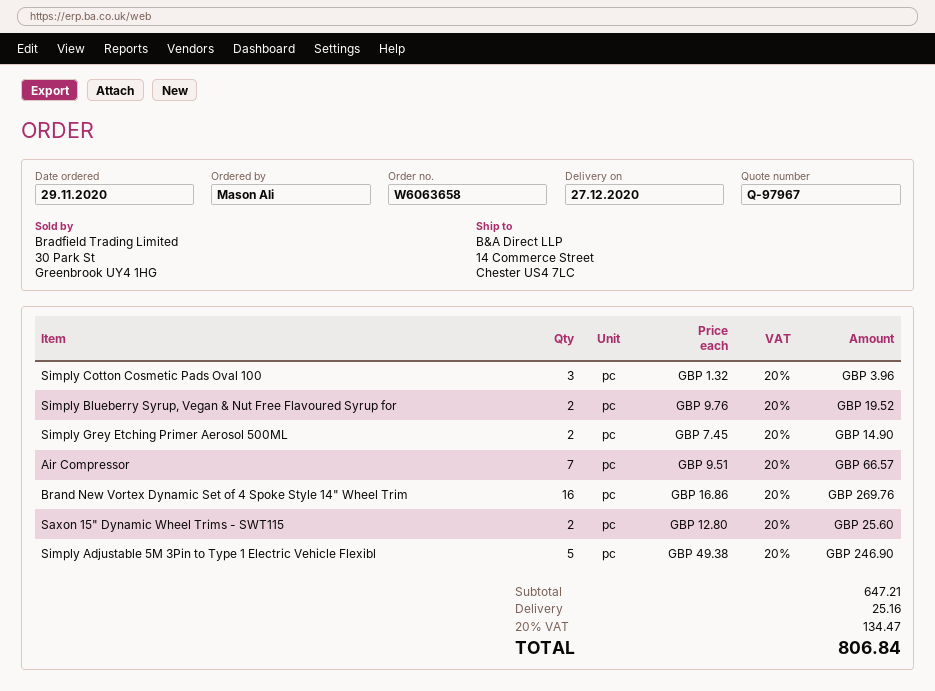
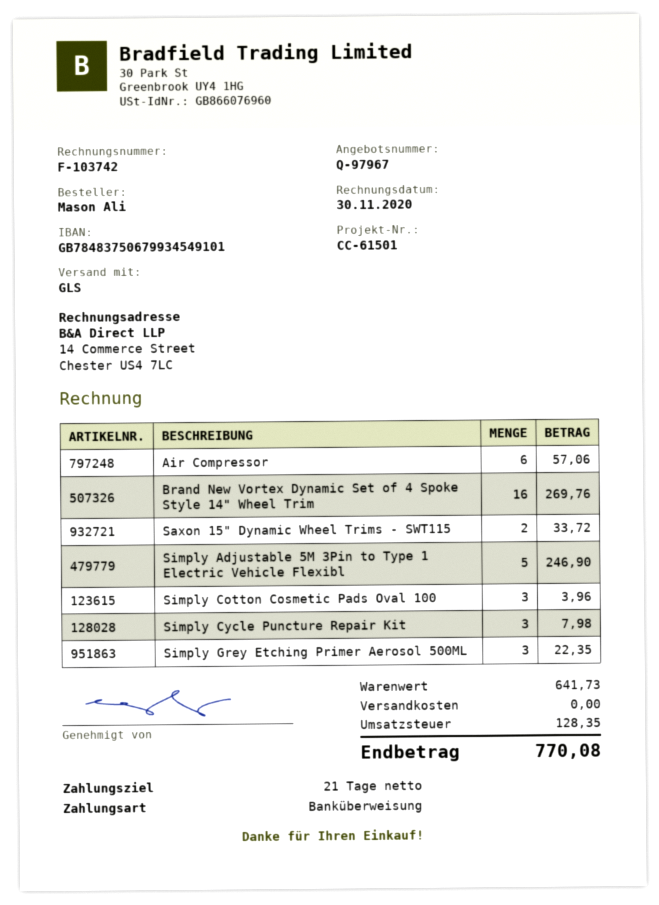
Simply Blueberry Syrup, Vegan & Nut Free Flavoured Syrup for: 2 for 19.52 -> none
Simply Grey Etching Primer Aerosol 500ML: 2 for 14.90 -> 3 for 22.35
Air Compressor: 7 for 66.57 -> 6 for 57.06
Saxon 15" Dynamic Wheel Trims - SWT115: 2 for 25.60 -> 2 for 33.72
Simply Cycle Puncture Repair Kit: none -> 3 for 7.98
subtotal: 647.21 -> 641.73
shipping: 25.16 -> 0.00
tax: 134.47 -> 128.35
total: 806.84 -> 770.08

